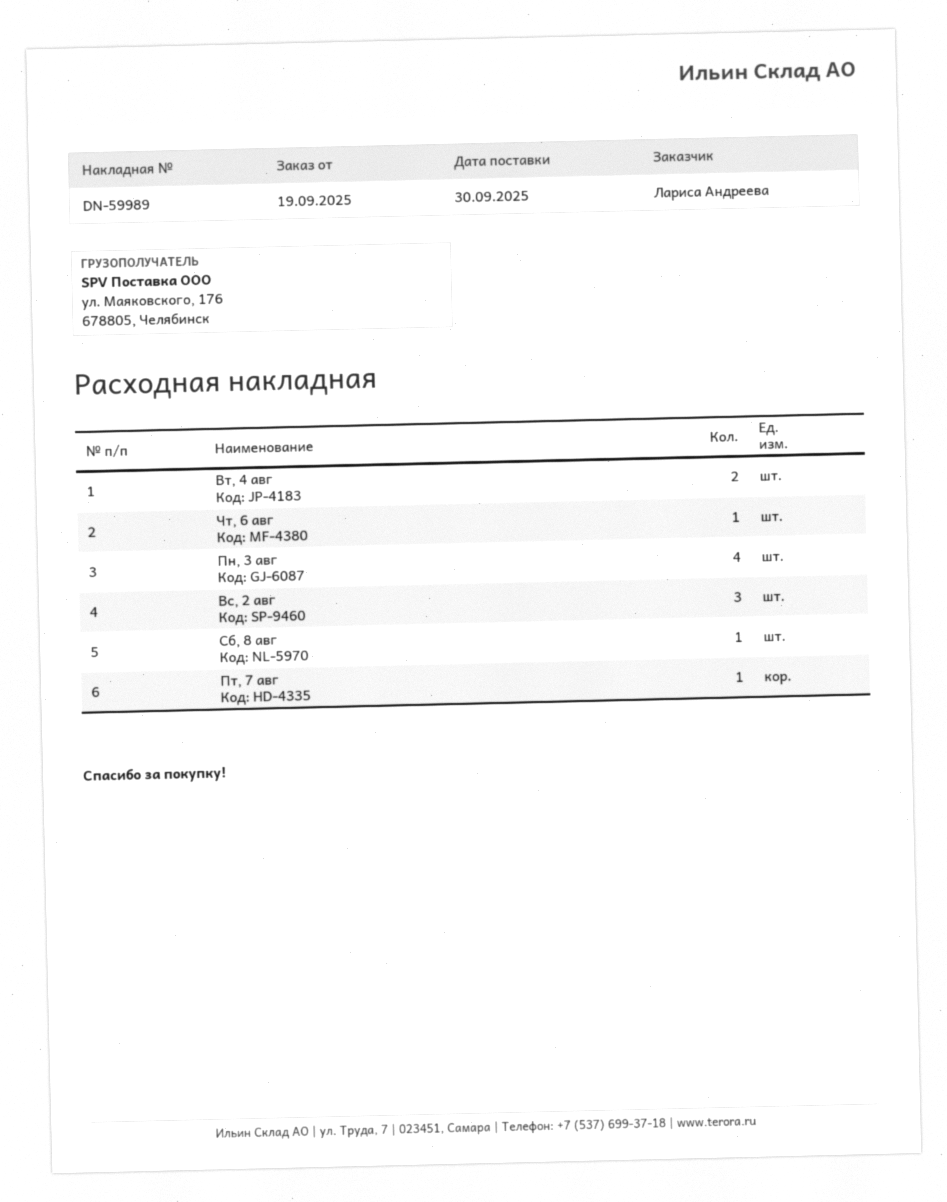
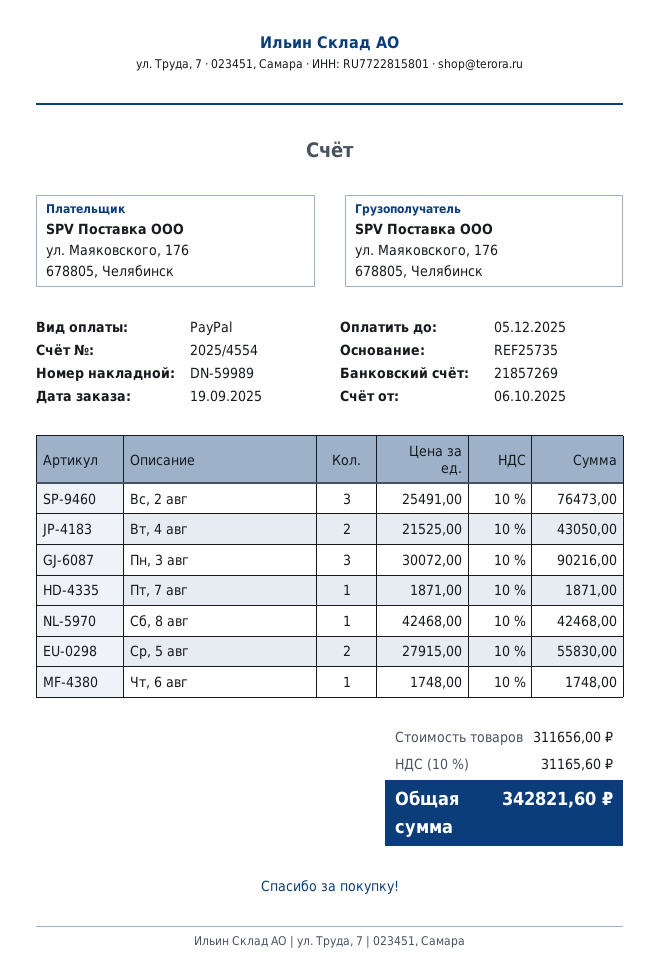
Пн, 3 авг: 4 -> 3
Ср, 5 авг: none -> 2

